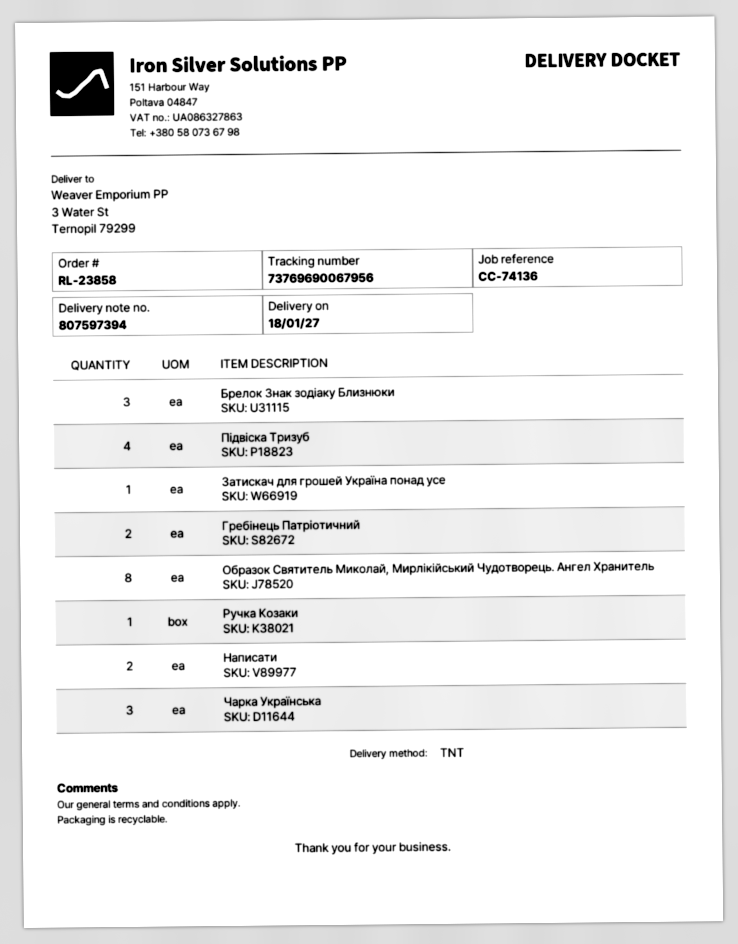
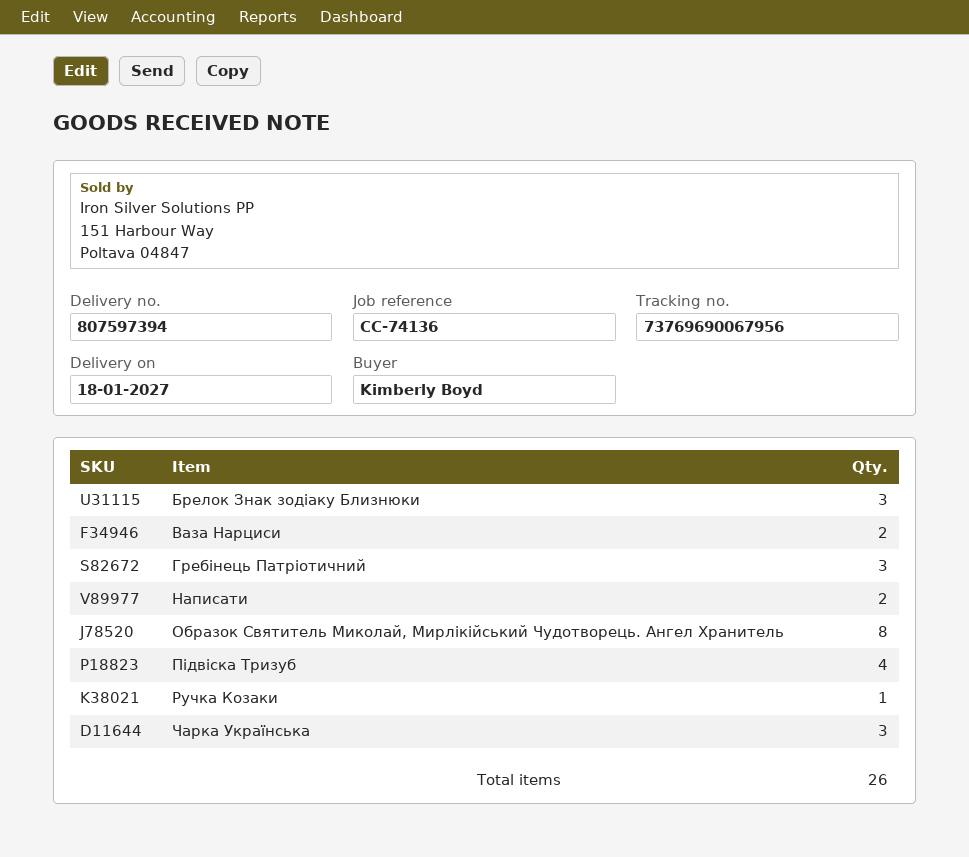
Затискач для грошей Україна понад усе: 1 -> none
Гребінець Патріотичний: 2 -> 3
Ваза Нарциси: none -> 2

